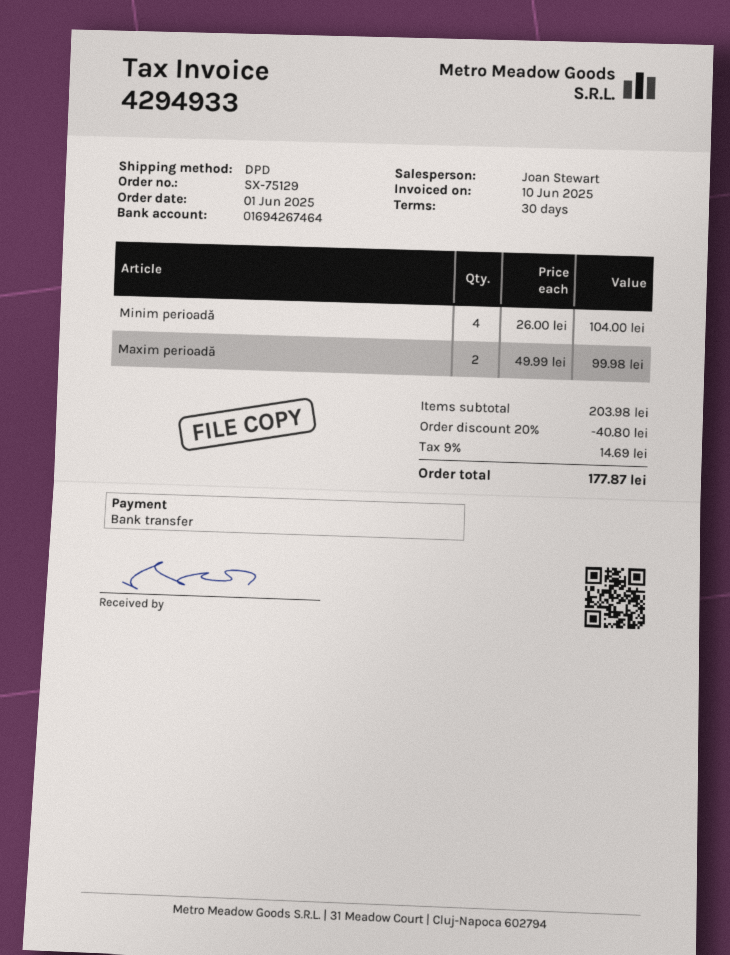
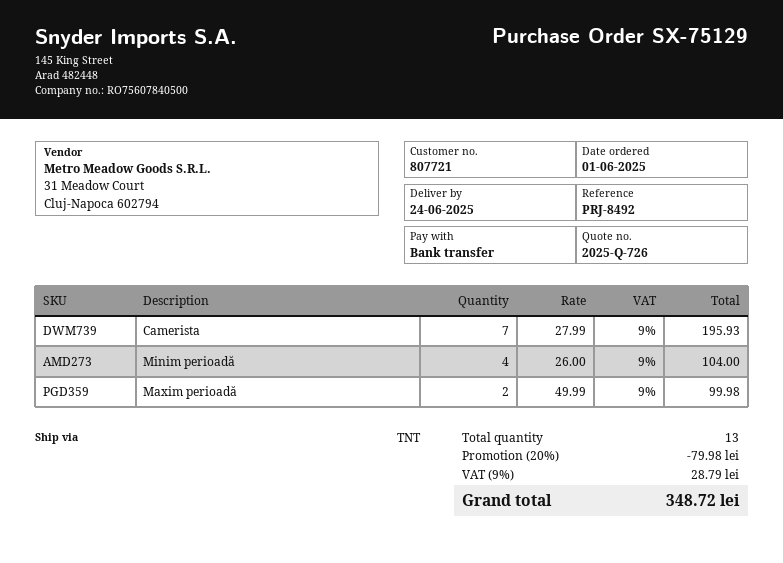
shipping method: DPD -> TNT
Camerista: none -> 7 x 27.99 = 195.93
discount: 20% = 40.80 -> 20% = 79.98
tax: 9% = 14.69 -> 9% = 28.79
total: 177.87 -> 348.72

